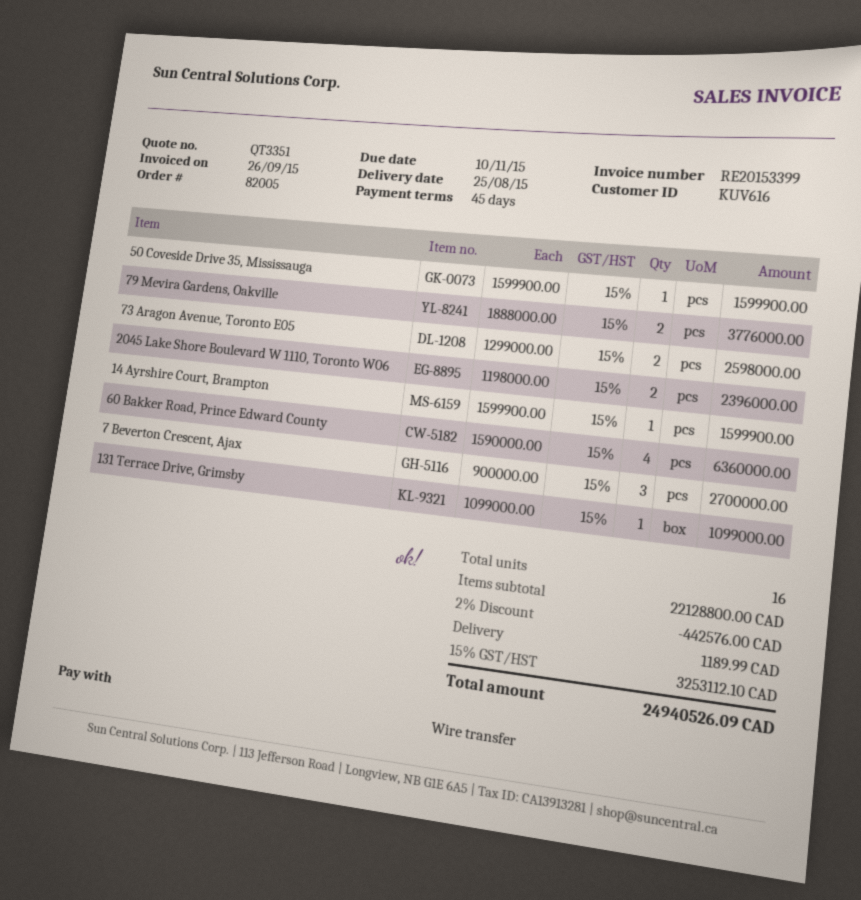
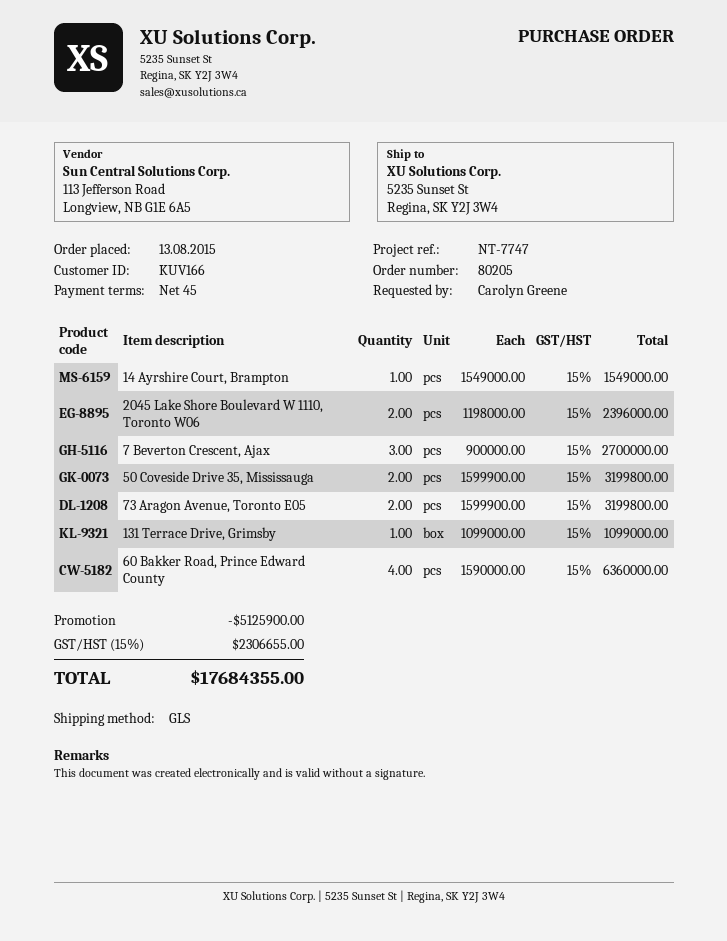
order number: 82005 -> 80205
customer number: KUV616 -> KUV166
50 Coveside Drive 35, Mississauga: 1 x 1599900.00 = 1599900.00 -> 2 x 1599900.00 = 3199800.00
79 Mevira Gardens, Oakville: 2 x 1888000.00 = 3776000.00 -> none
73 Aragon Avenue, Toronto E05: 2 x 1299000.00 = 2598000.00 -> 2 x 1599900.00 = 3199800.00
14 Ayrshire Court, Brampton: 1 x 1599900.00 = 1599900.00 -> 1 x 1549000.00 = 1549000.00
discount: 442576.00 -> 5125900.00
shipping: 1189.99 -> none
tax: 15% = 3253112.10 -> 15% = 2306655.00
total: 24940526.09 -> 17684355.00

